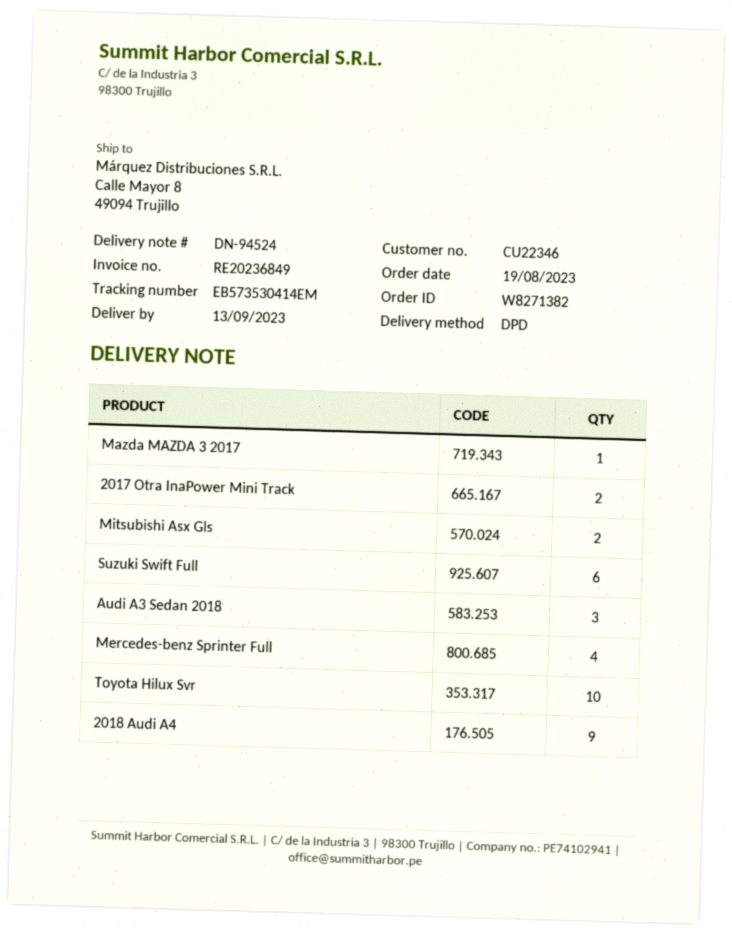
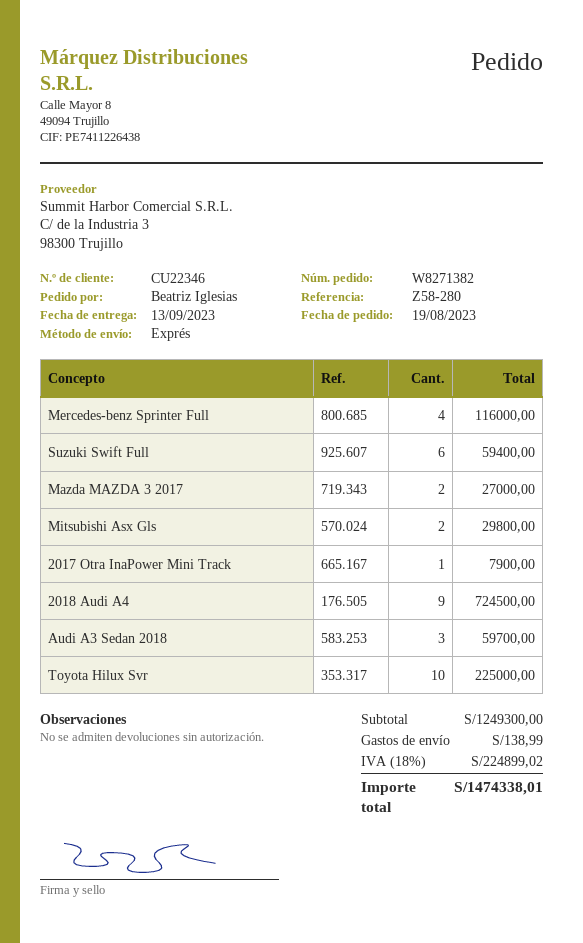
shipping method: DPD -> express
Mazda MAZDA 3 2017: 1 -> 2
2017 Otra InaPower Mini Track: 2 -> 1

